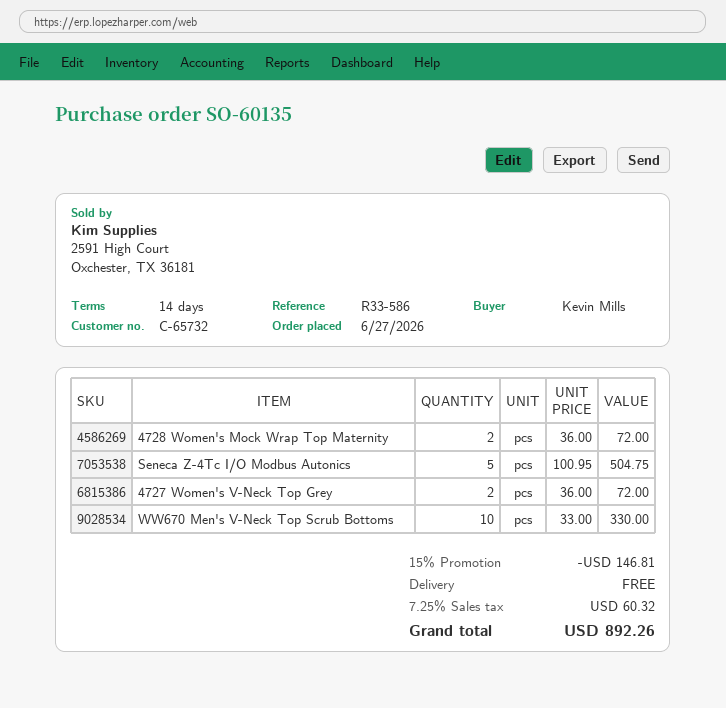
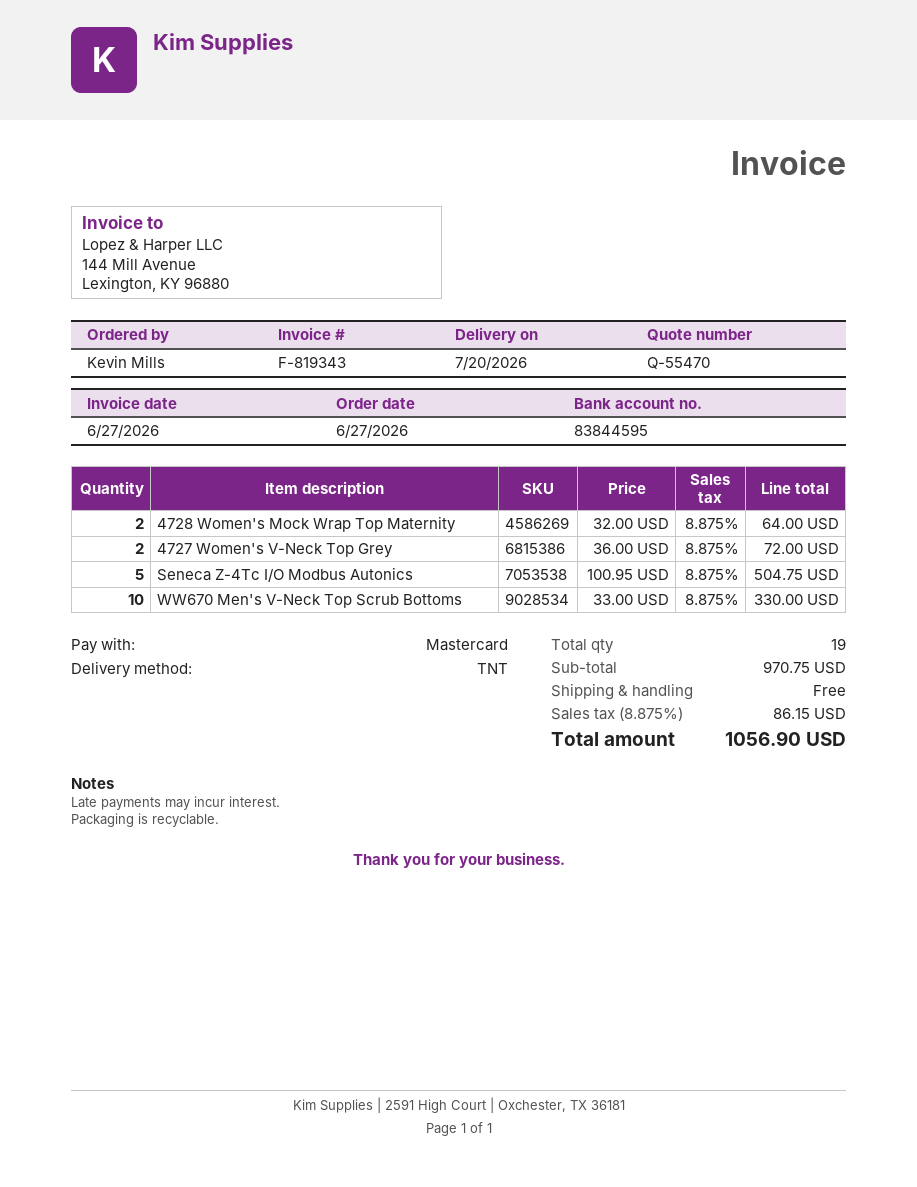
4728 Women's Mock Wrap Top Maternity: 2 x 36.00 = 72.00 -> 2 x 32.00 = 64.00
discount: 15% = 146.81 -> none
tax: 7.25% = 60.32 -> 8.875% = 86.15
total: 892.26 -> 1056.90

